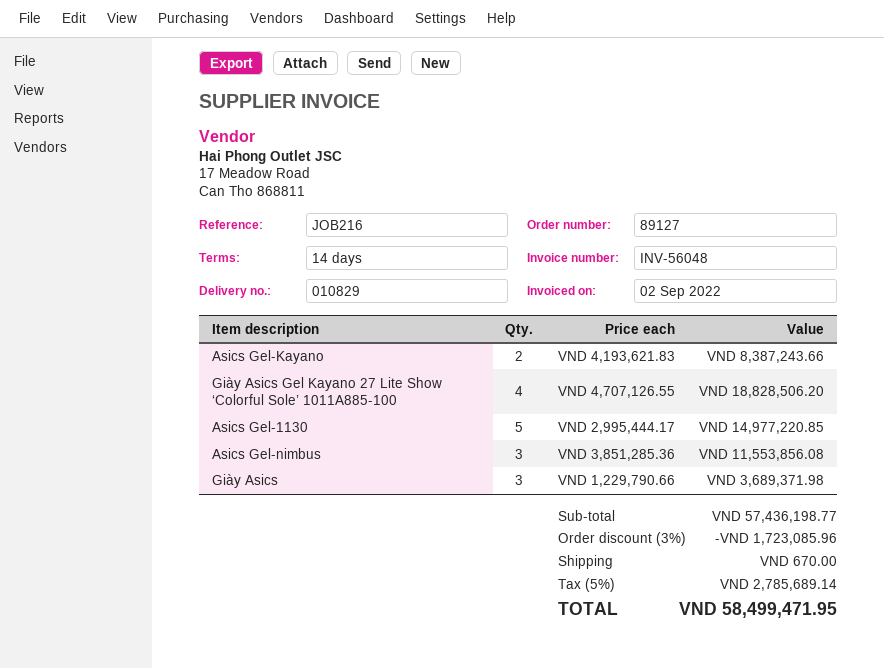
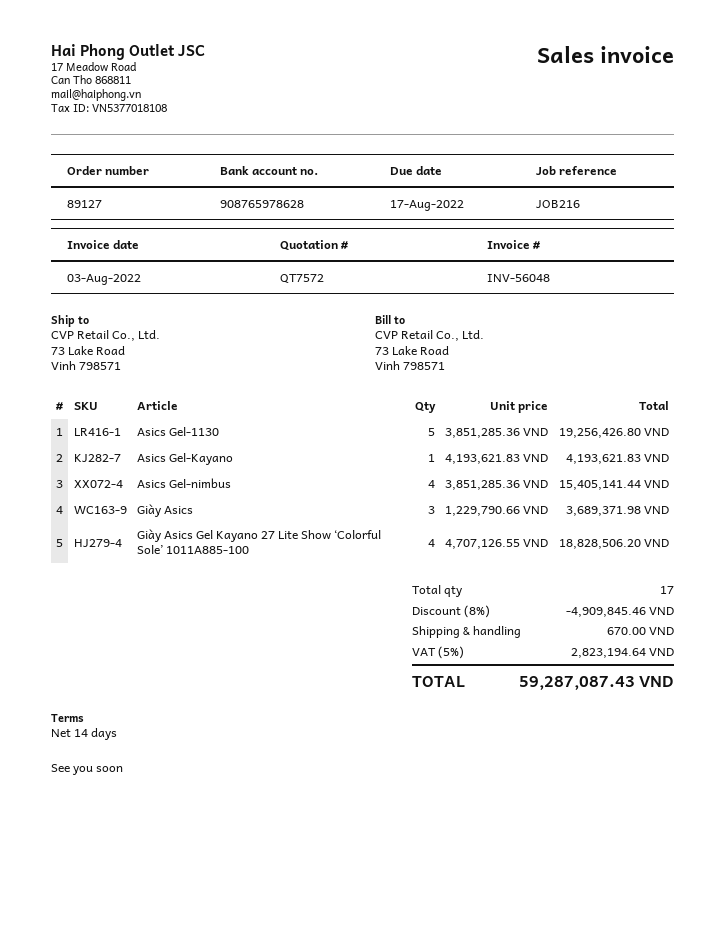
invoice date: 2022-09-02 -> 2022-08-03
Asics Gel-Kayano: 2 x 4193621.83 = 8387243.66 -> 1 x 4193621.83 = 4193621.83
Asics Gel-1130: 5 x 2995444.17 = 14977220.85 -> 5 x 3851285.36 = 19256426.80
Asics Gel-nimbus: 3 x 3851285.36 = 11553856.08 -> 4 x 3851285.36 = 15405141.44
discount: 3% = 1723085.96 -> 8% = 4909845.46
tax: 5% = 2785689.14 -> 5% = 2823194.64
total: 58499471.95 -> 59287087.43

